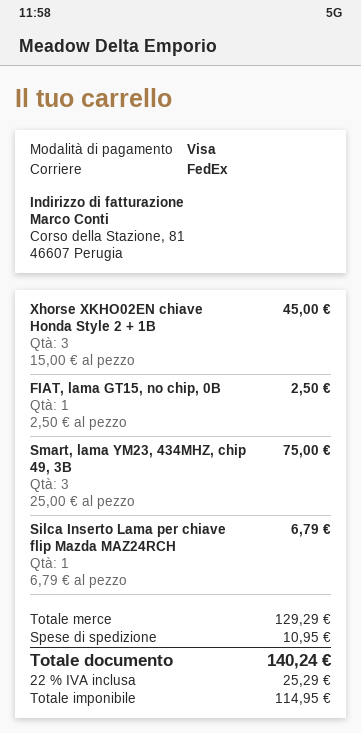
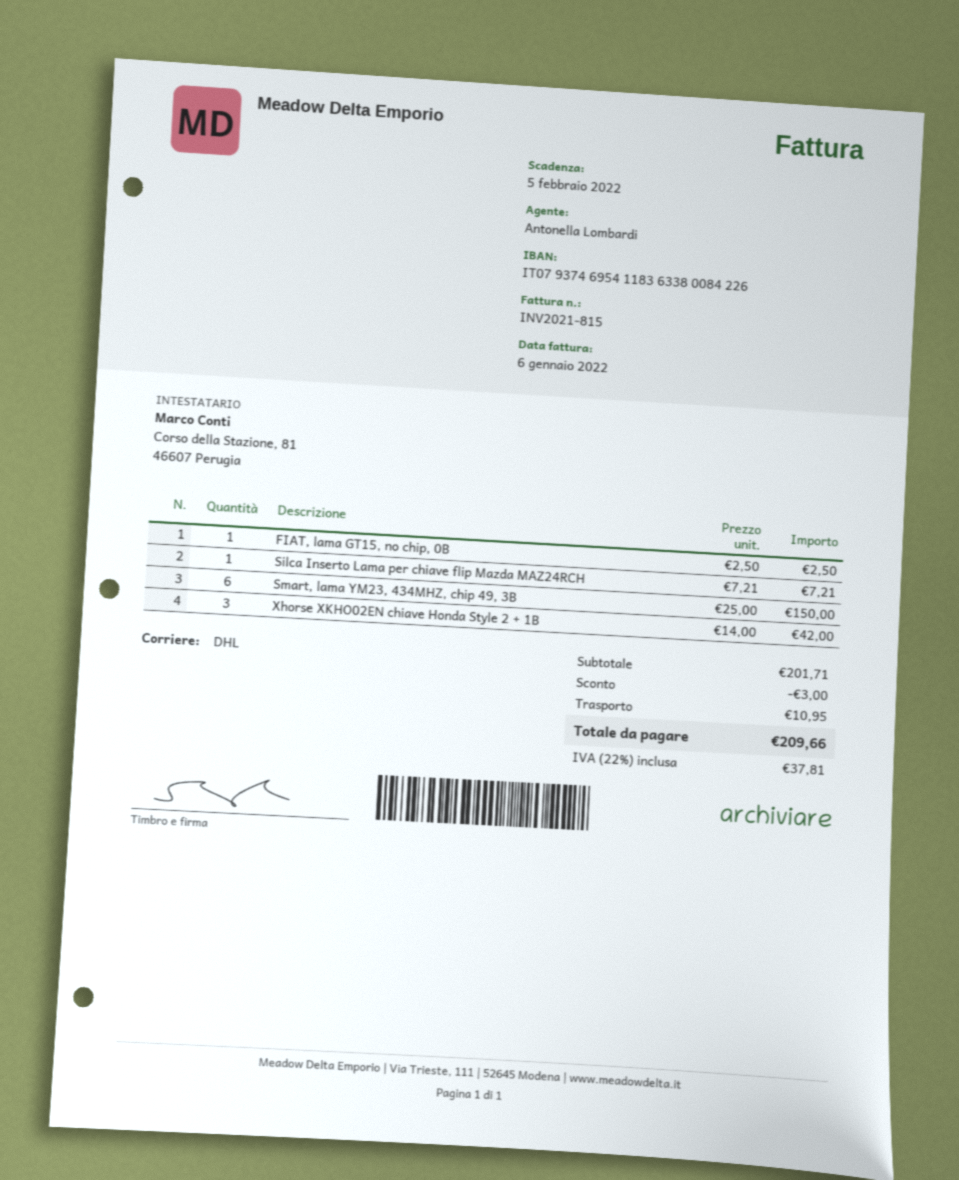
shipping method: FedEx -> DHL
Xhorse XKHO02EN chiave Honda Style 2 + 1B: 3 x 15.00 = 45.00 -> 3 x 14.00 = 42.00
Smart, lama YM23, 434MHZ, chip 49, 3B: 3 x 25.00 = 75.00 -> 6 x 25.00 = 150.00
Silca Inserto Lama per chiave flip Mazda MAZ24RCH: 1 x 6.79 = 6.79 -> 1 x 7.21 = 7.21
subtotal: 129.29 -> 201.71
discount: none -> 3.00
tax: 22% = 25.29 -> 22% = 37.81
total: 140.24 -> 209.66

